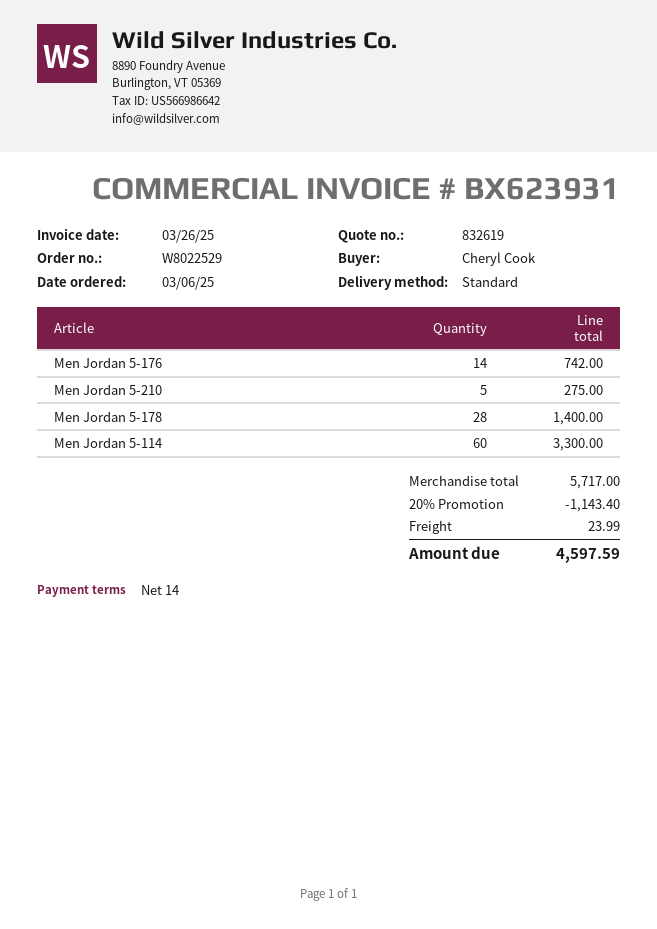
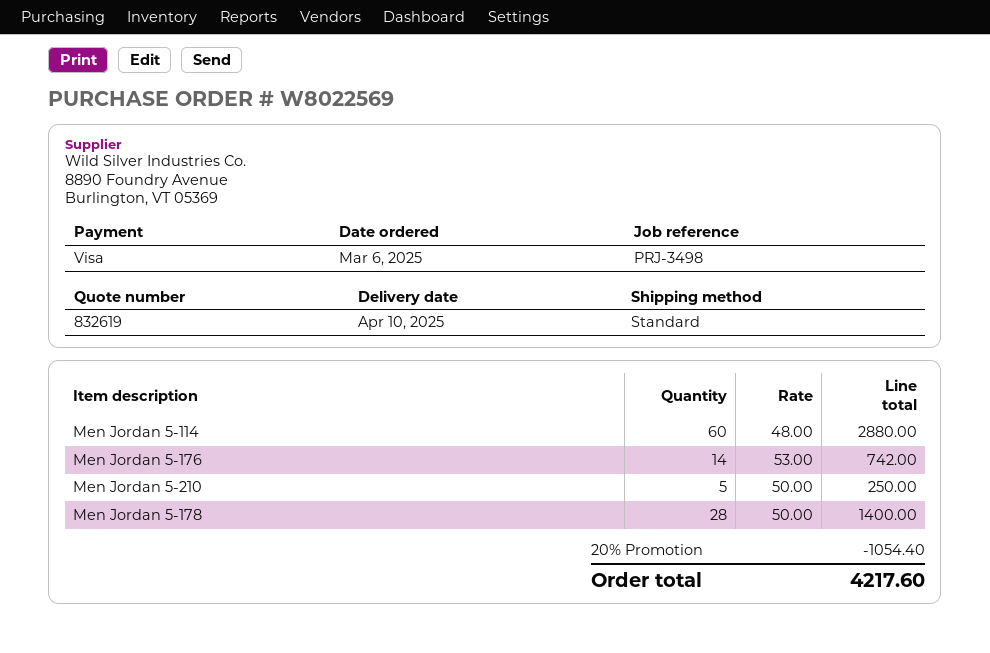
order number: W8022529 -> W8022569
Men Jordan 5-210: 5 for 275.00 -> 5 for 250.00
Men Jordan 5-114: 60 for 3300.00 -> 60 for 2880.00
discount: 20% = 1143.40 -> 20% = 1054.40
shipping: 23.99 -> none
total: 4597.59 -> 4217.60

